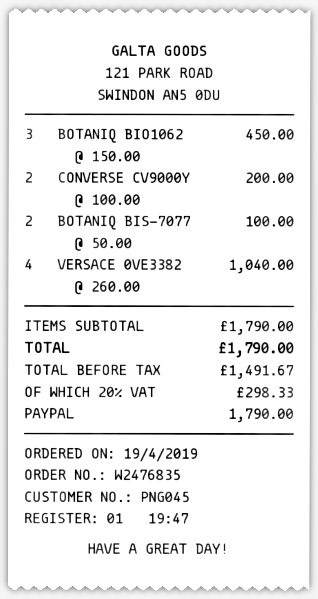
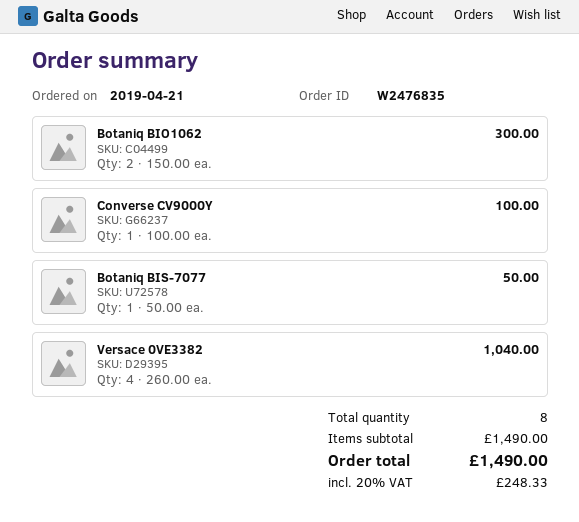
order date: 2019-04-19 -> 2019-04-21
BOTANIQ BIO1062: 3 x 150.00 = 450.00 -> 2 x 150.00 = 300.00
CONVERSE CV9000Y: 2 x 100.00 = 200.00 -> 1 x 100.00 = 100.00
BOTANIQ BIS-7077: 2 x 50.00 = 100.00 -> 1 x 50.00 = 50.00
subtotal: 1790.00 -> 1490.00
tax: 20% = 298.33 -> 20% = 248.33
total: 1790.00 -> 1490.00

